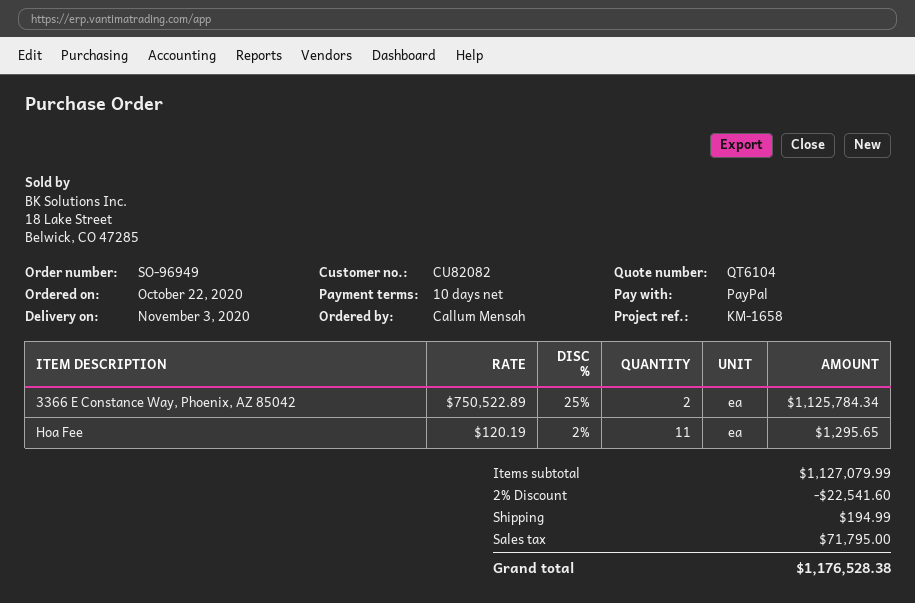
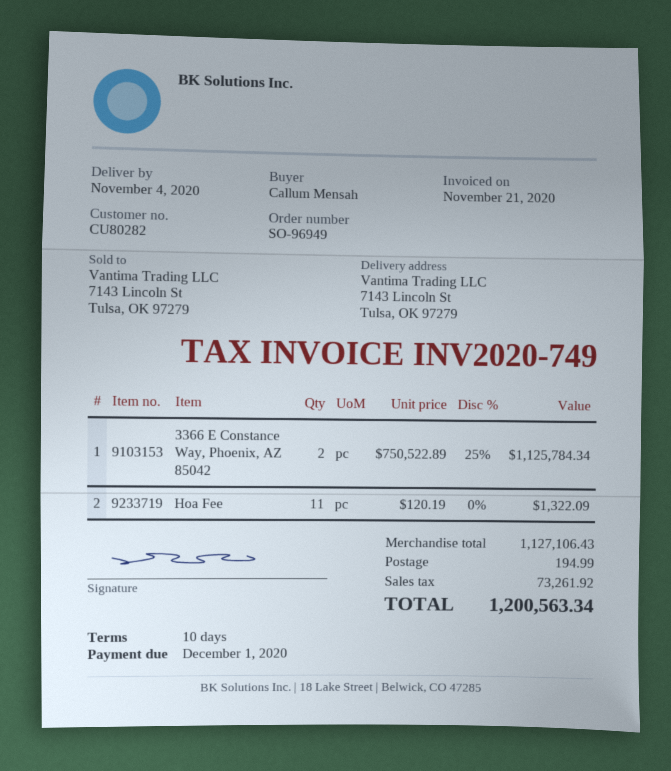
delivery date: 2020-11-03 -> 2020-11-04
customer number: CU82082 -> CU80282
Hoa Fee: 11 x 120.19 - 2% = 1295.65 -> 11 x 120.19 = 1322.09
subtotal: 1127079.99 -> 1127106.43
discount: 2% = 22541.60 -> none
tax: 71795.00 -> 73261.92
total: 1176528.38 -> 1200563.34

